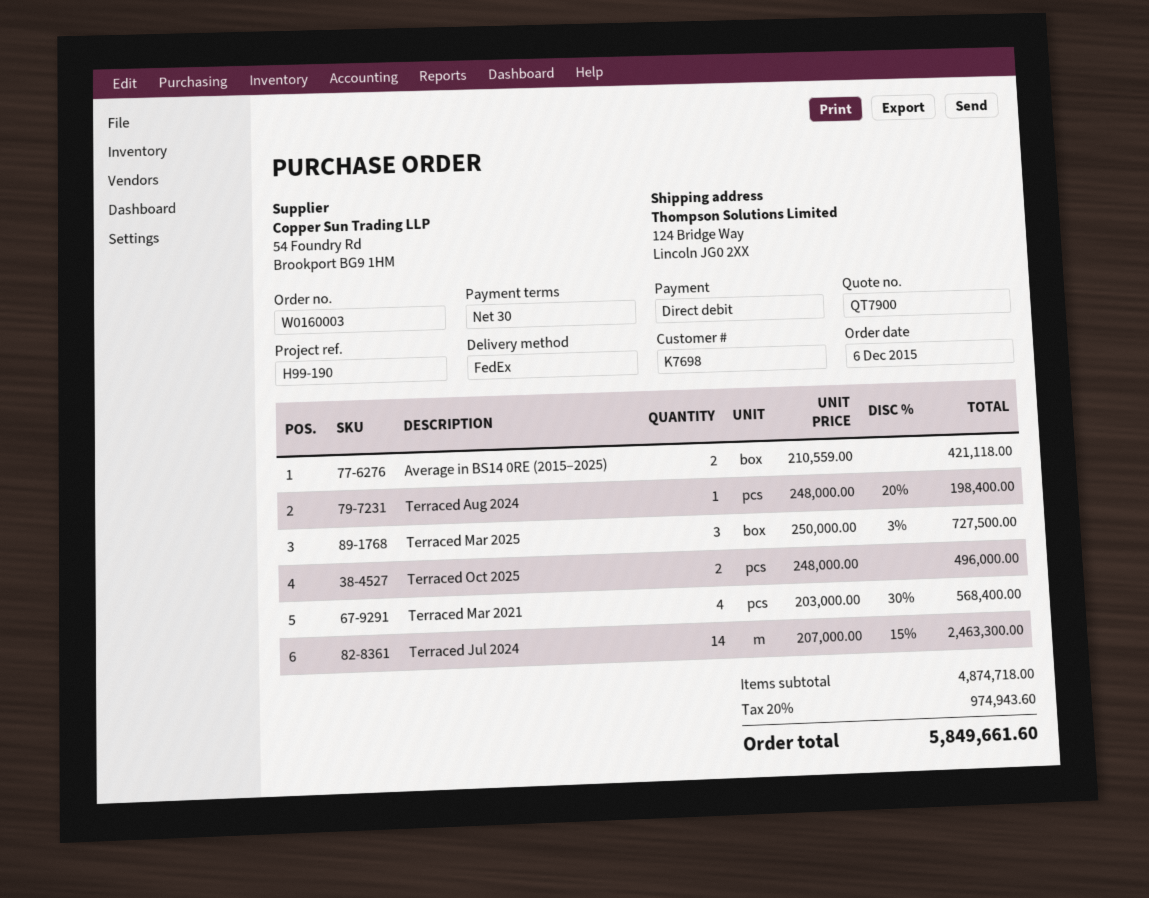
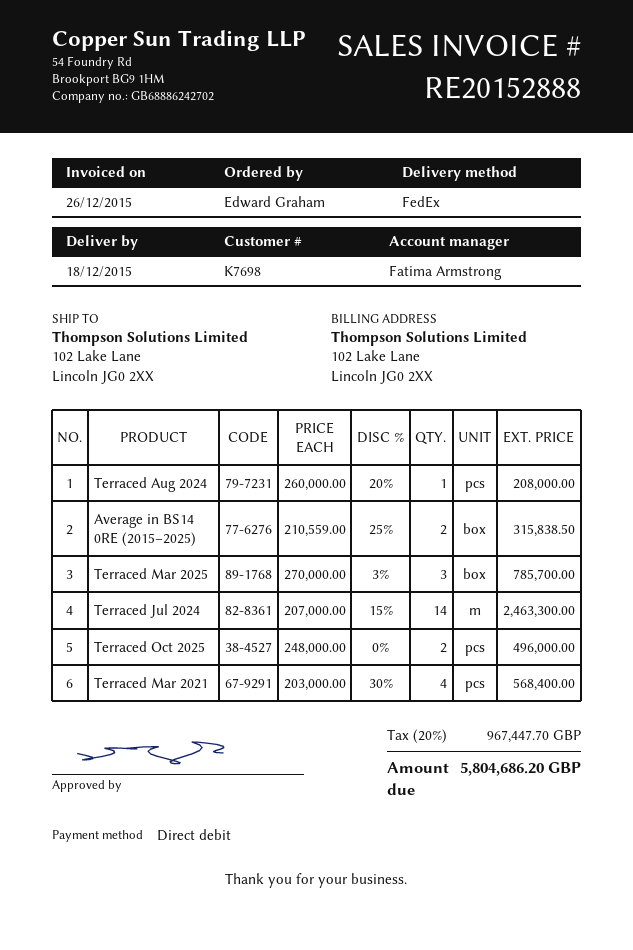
ship to: 124 Bridge Way, Lincoln JG0 2XX -> 102 Lake Lane, Lincoln JG0 2XX
Average in BS14 0RE (2015–2025): 2 x 210559.00 = 421118.00 -> 2 x 210559.00 - 25% = 315838.50
Terraced Aug 2024: 1 x 248000.00 - 20% = 198400.00 -> 1 x 260000.00 - 20% = 208000.00
Terraced Mar 2025: 3 x 250000.00 - 3% = 727500.00 -> 3 x 270000.00 - 3% = 785700.00
tax: 20% = 974943.60 -> 20% = 967447.70
total: 5849661.60 -> 5804686.20

